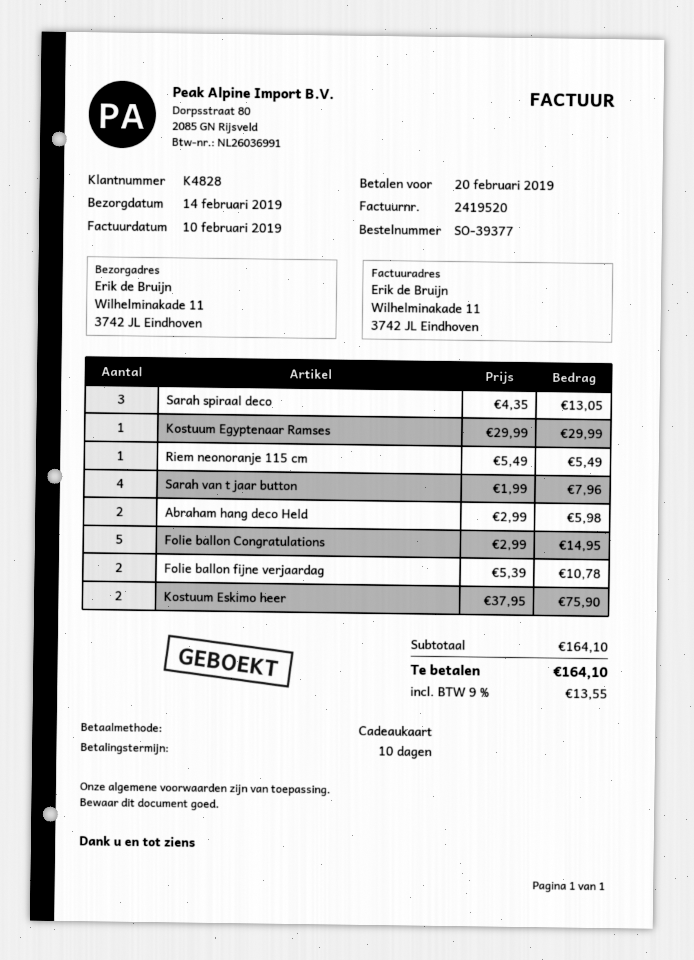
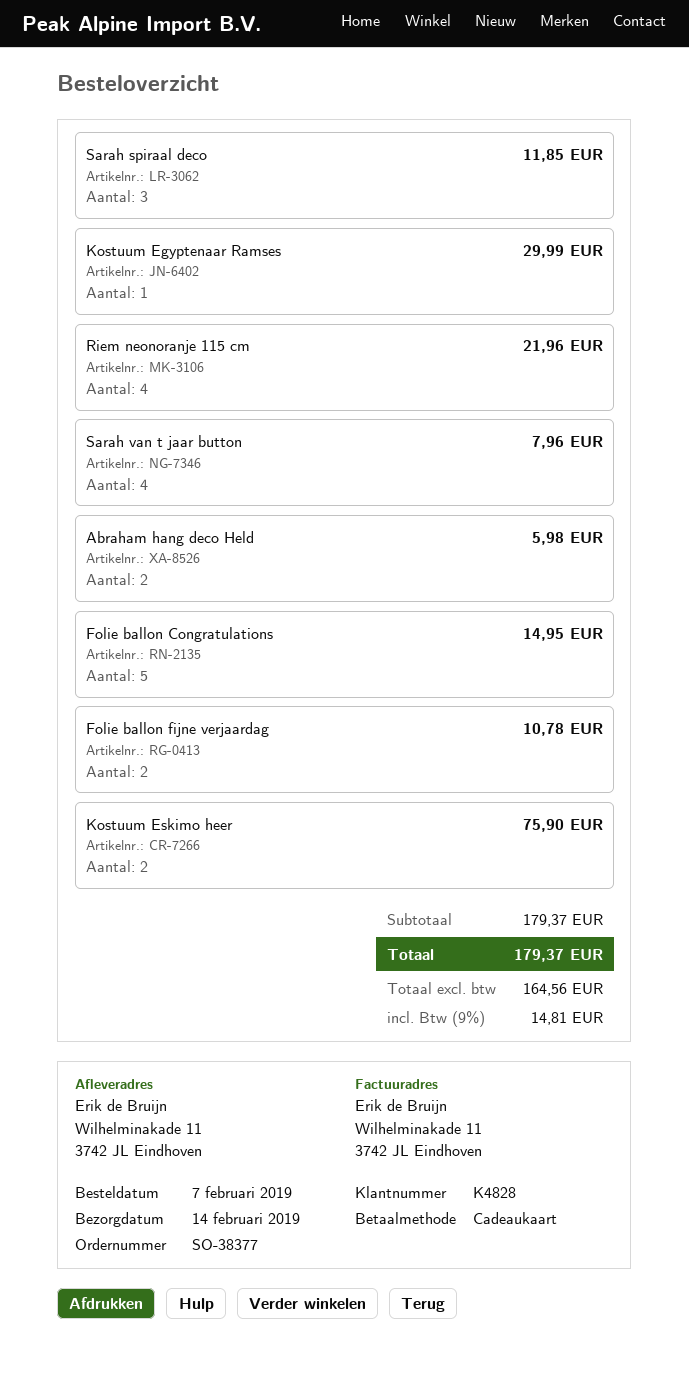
order number: SO-39377 -> SO-38377
Sarah spiraal deco: 3 for 13.05 -> 3 for 11.85
Riem neonoranje 115 cm: 1 for 5.49 -> 4 for 21.96
subtotal: 164.10 -> 179.37
tax: 9% = 13.55 -> 9% = 14.81
total: 164.10 -> 179.37

